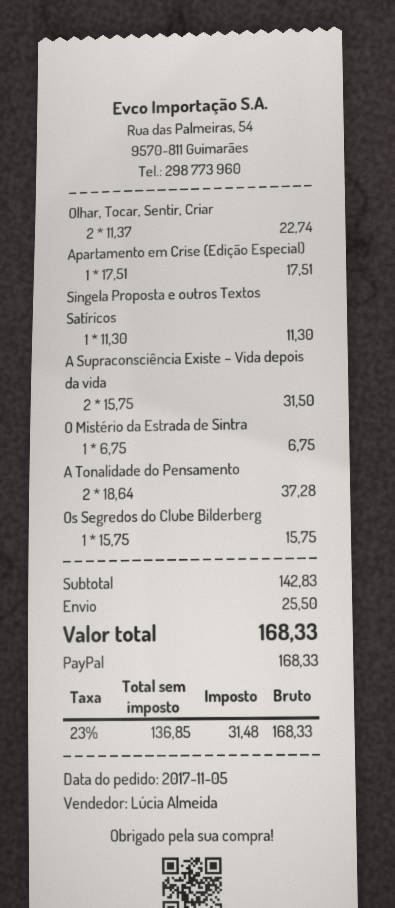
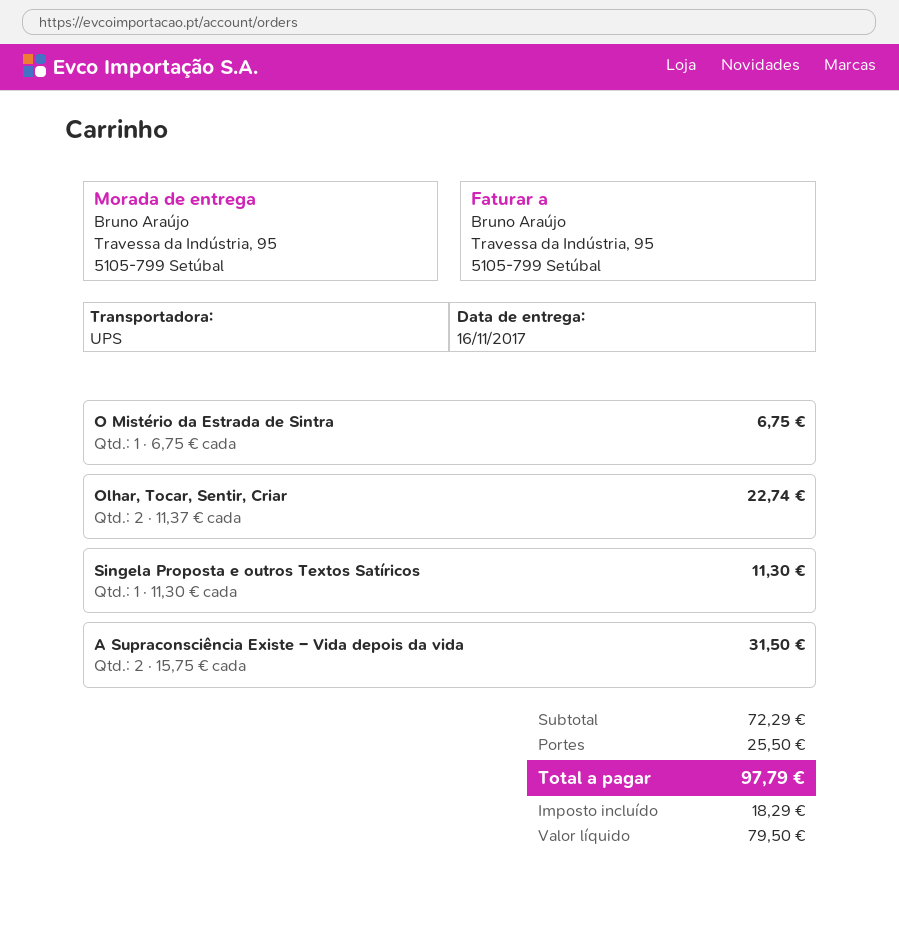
Apartamento em Crise (Edição Especial): 1 x 17.51 = 17.51 -> none
A Tonalidade do Pensamento: 2 x 18.64 = 37.28 -> none
Os Segredos do Clube Bilderberg: 1 x 15.75 = 15.75 -> none
subtotal: 142.83 -> 72.29
net: 136.85 -> 79.50
tax: 31.48 -> 18.29
total: 168.33 -> 97.79

